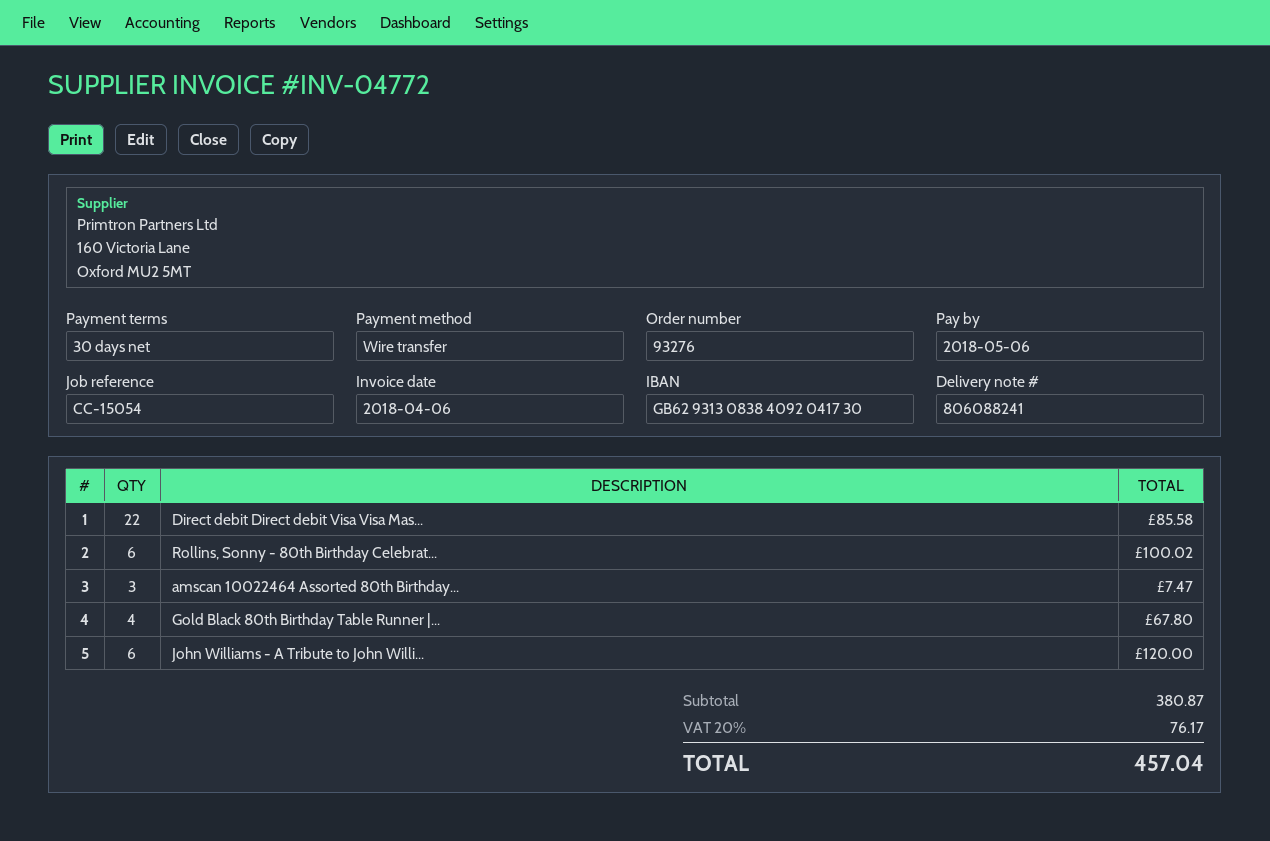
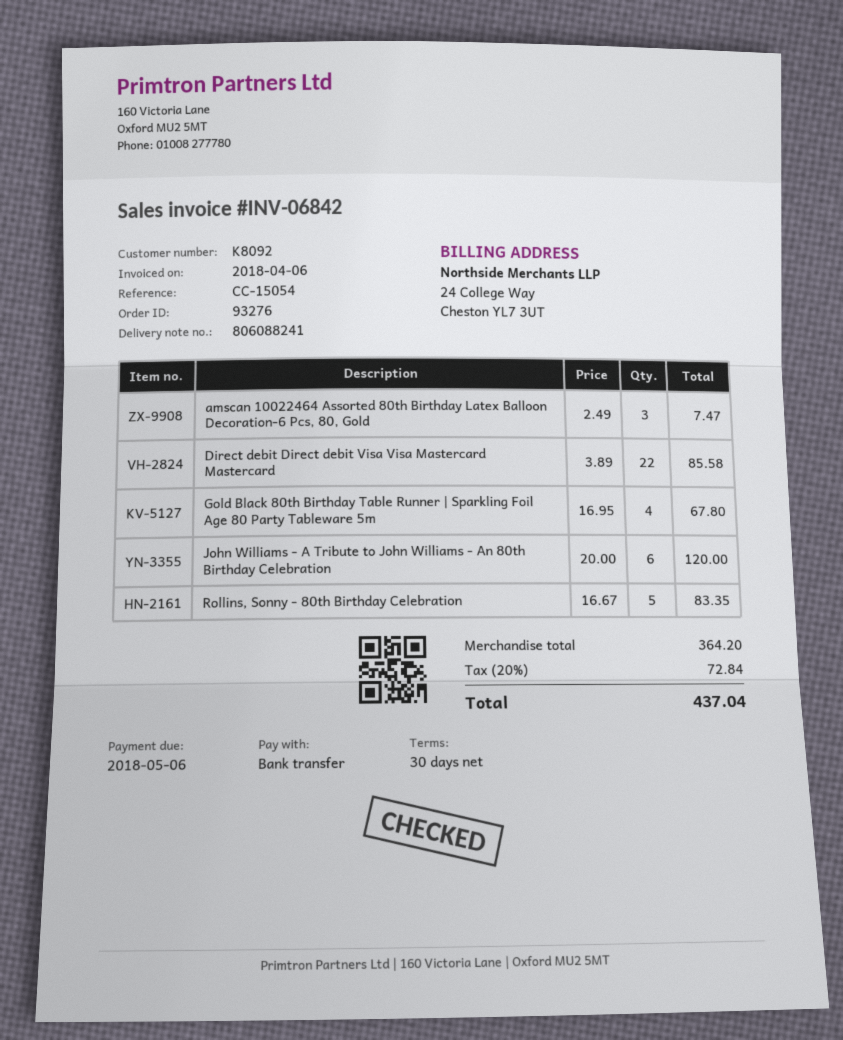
invoice number: INV-04772 -> INV-06842
Rollins, Sonny - 80th Birthday Celebrat...: 6 for 100.02 -> 5 for 83.35
subtotal: 380.87 -> 364.20
tax: 20% = 76.17 -> 20% = 72.84
total: 457.04 -> 437.04

